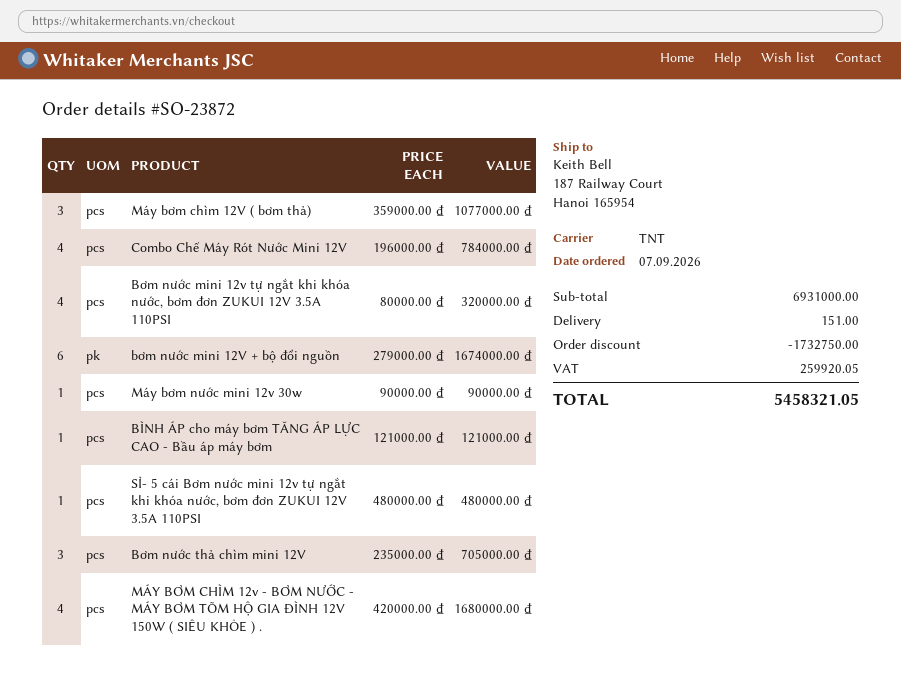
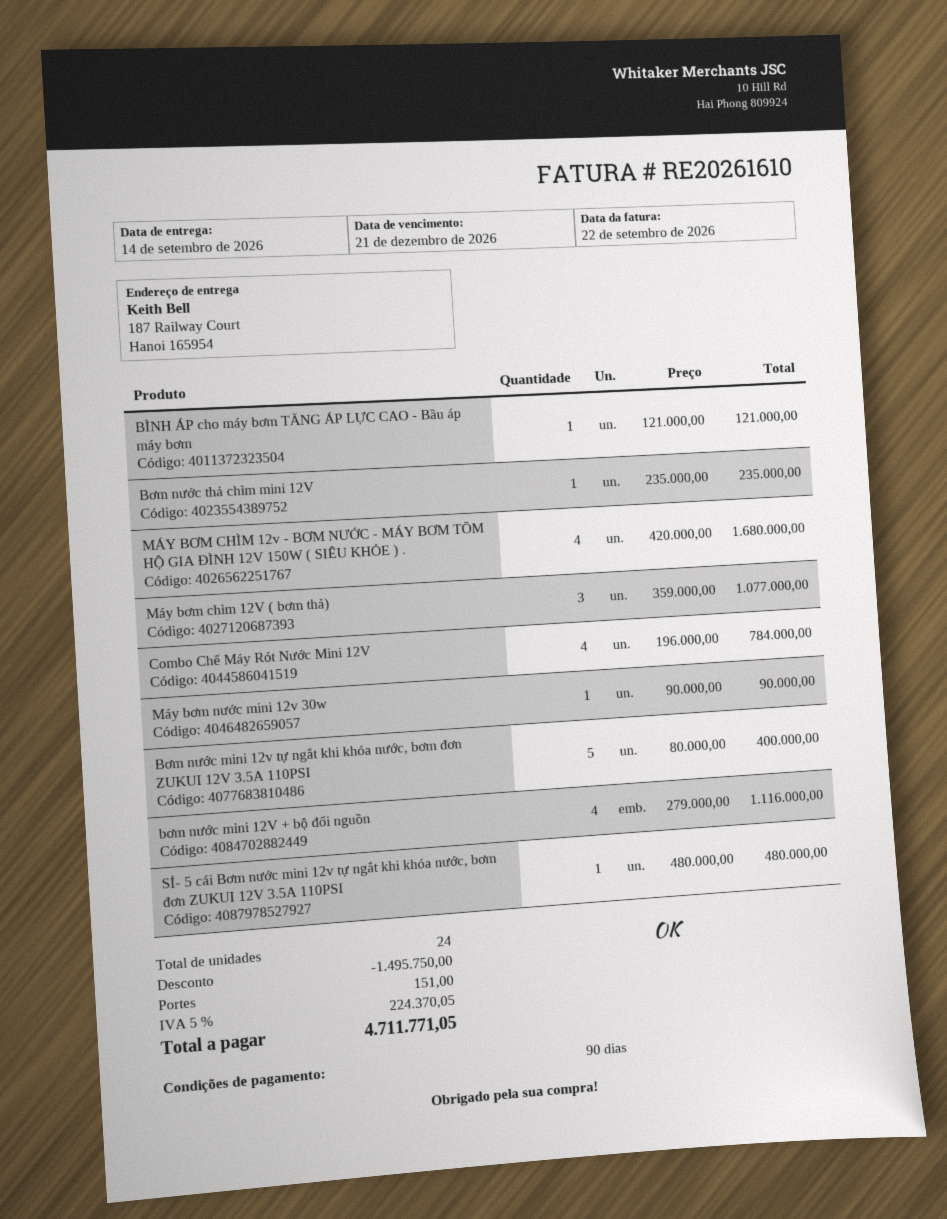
Bơm nước mini 12v tự ngắt khi khóa nước, bơm đơn ZUKUI 12V 3.5A 110PSI: 4 x 80000.00 = 320000.00 -> 5 x 80000.00 = 400000.00
bơm nước mini 12V + bộ đổi nguồn: 6 x 279000.00 = 1674000.00 -> 4 x 279000.00 = 1116000.00
Bơm nước thả chìm mini 12V: 3 x 235000.00 = 705000.00 -> 1 x 235000.00 = 235000.00
discount: 1732750.00 -> 1495750.00
tax: 259920.05 -> 224370.05
total: 5458321.05 -> 4711771.05

